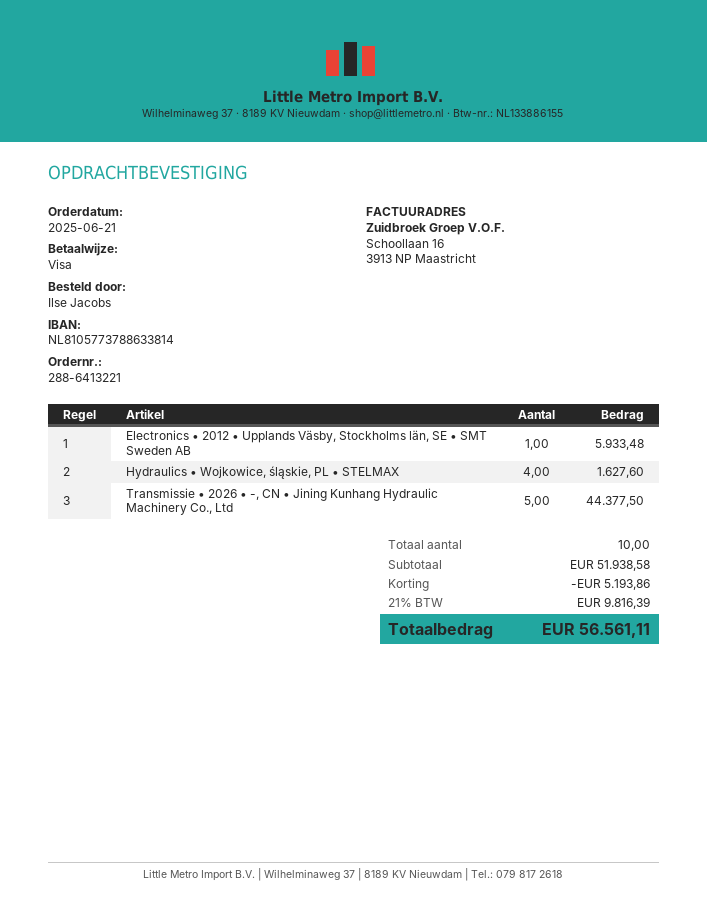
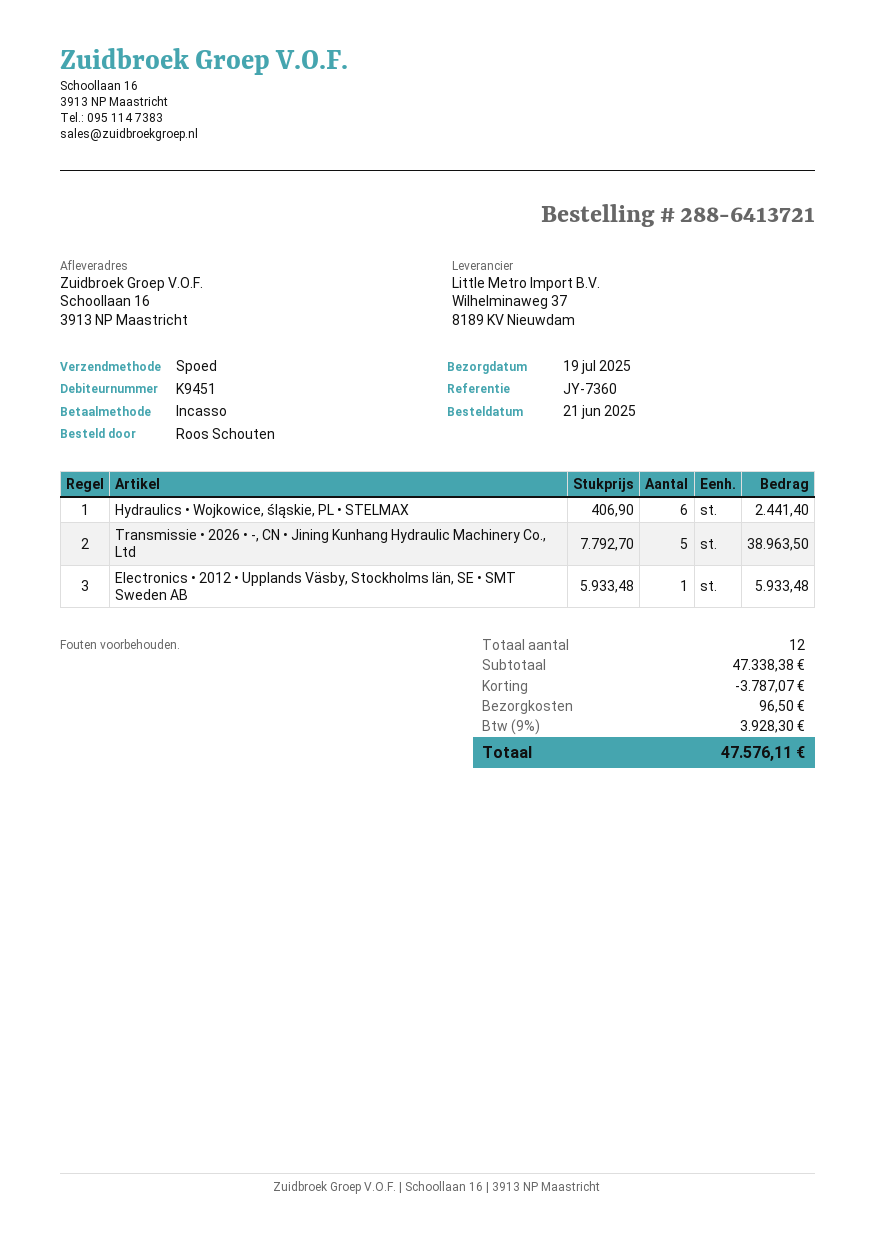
order number: 288-6413221 -> 288-6413721
ordered by: Ilse Jacobs -> Roos Schouten
payment method: Visa -> direct debit
Hydraulics • Wojkowice, śląskie, PL • STELMAX: 4 for 1627.60 -> 6 for 2441.40
Transmissie • 2026 • -, CN • Jining Kunhang Hydraulic Machinery Co., Ltd: 5 for 44377.50 -> 5 for 38963.50
total quantity: 10 -> 12
subtotal: 51938.58 -> 47338.38
discount: 5193.86 -> 3787.07
shipping: none -> 96.50
tax: 21% = 9816.39 -> 9% = 3928.30
total: 56561.11 -> 47576.11

